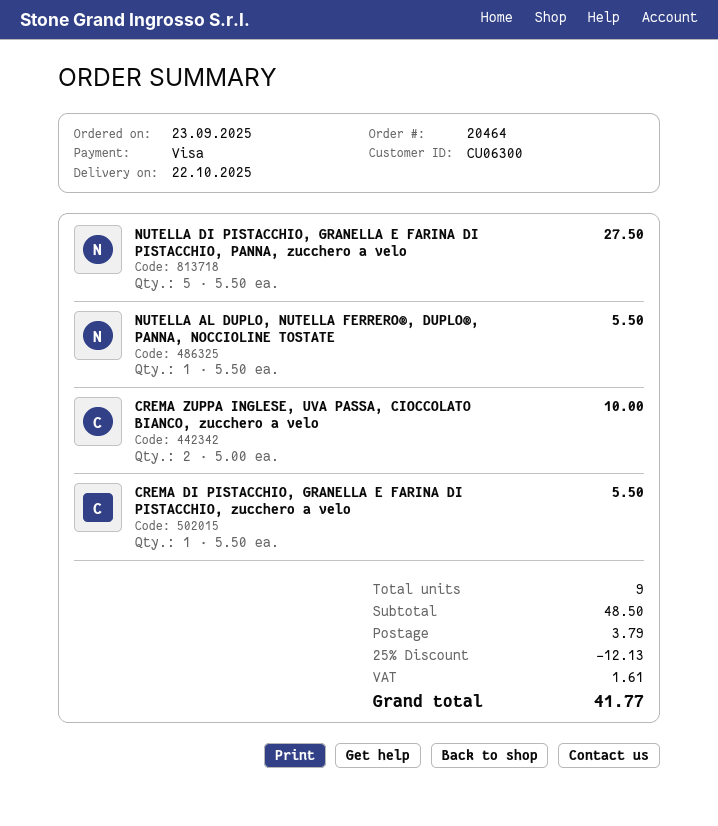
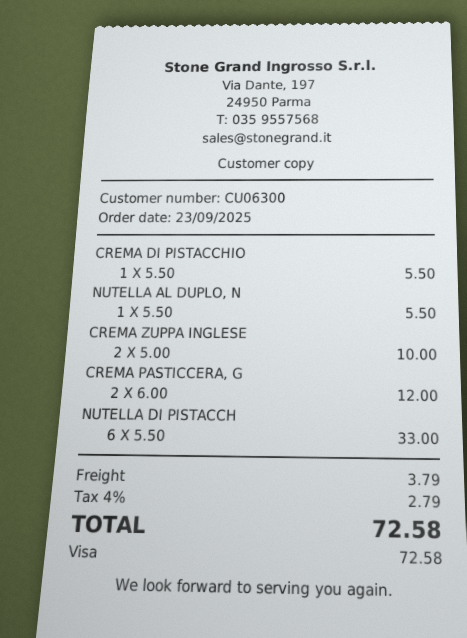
NUTELLA DI PISTACCHIO, GRANELLA E FARINA DI PISTACCHIO, PANNA, zucchero a velo: 5 x 5.50 = 27.50 -> 6 x 5.50 = 33.00
CREMA PASTICCERA, G: none -> 2 x 6.00 = 12.00
discount: 25% = 12.13 -> none
tax: 1.61 -> 2.79
total: 41.77 -> 72.58

